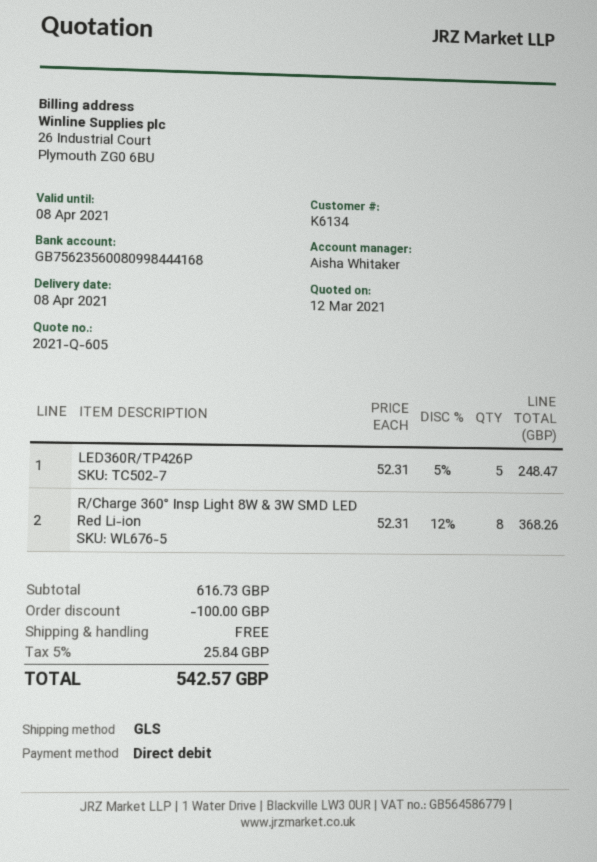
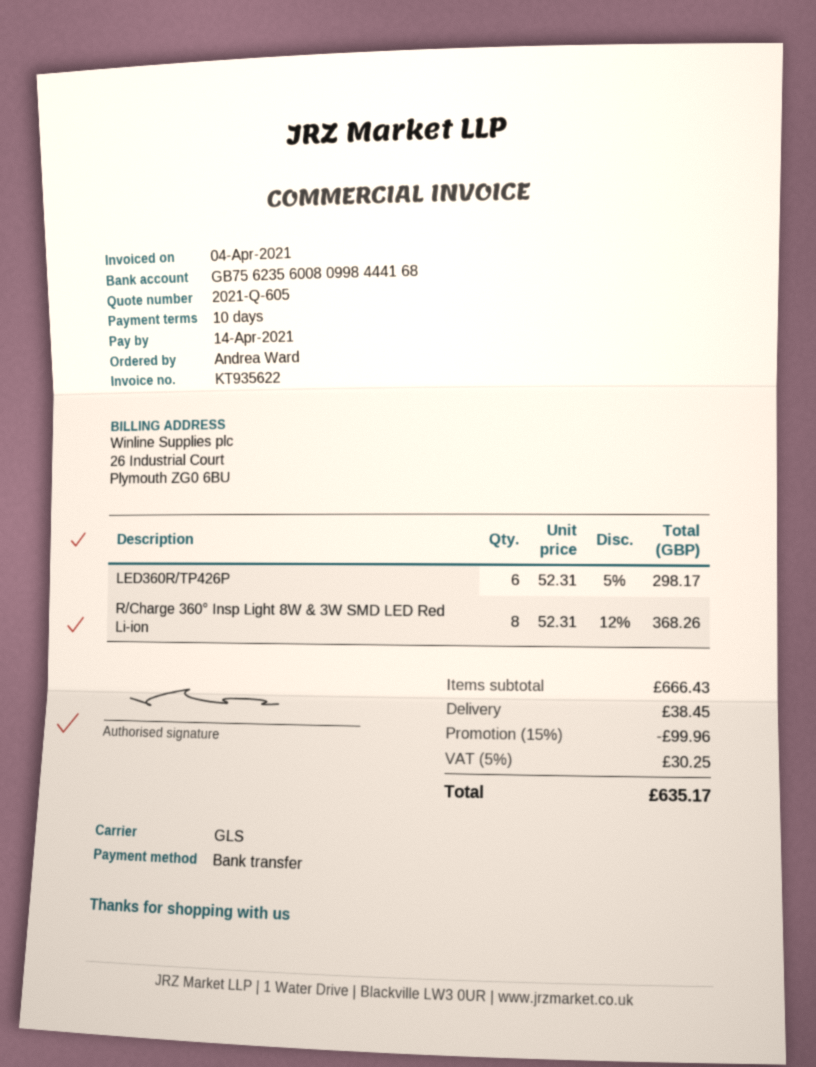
payment method: direct debit -> bank transfer
LED360R/TP426P: 5 x 52.31 - 5% = 248.47 -> 6 x 52.31 - 5% = 298.17
subtotal: 616.73 -> 666.43
discount: 100.00 -> 99.96
shipping: 0.00 -> 38.45
tax: 5% = 25.84 -> 5% = 30.25
total: 542.57 -> 635.17

